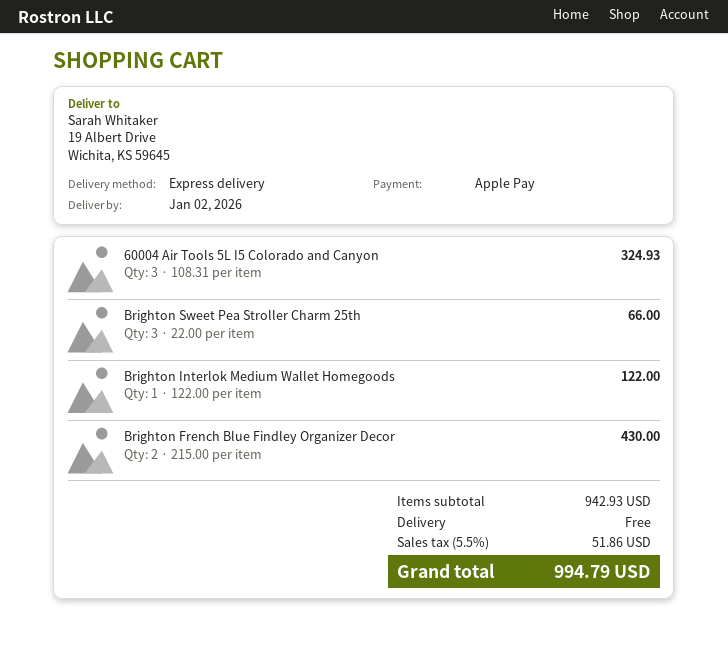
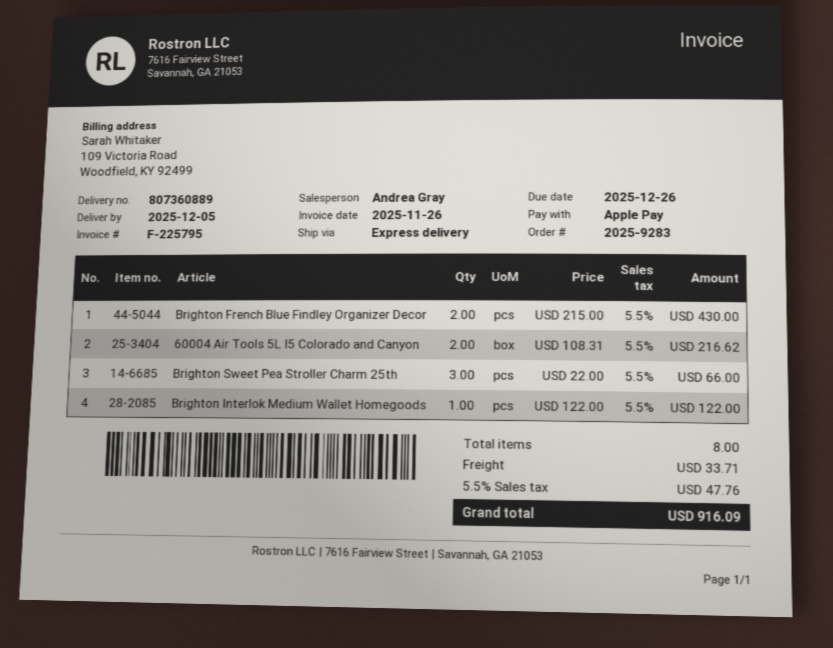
delivery date: 2026-01-02 -> 2025-12-05
60004 Air Tools 5L I5 Colorado and Canyon: 3 x 108.31 = 324.93 -> 2 x 108.31 = 216.62
shipping: 0.00 -> 33.71
tax: 5.5% = 51.86 -> 5.5% = 47.76
total: 994.79 -> 916.09

